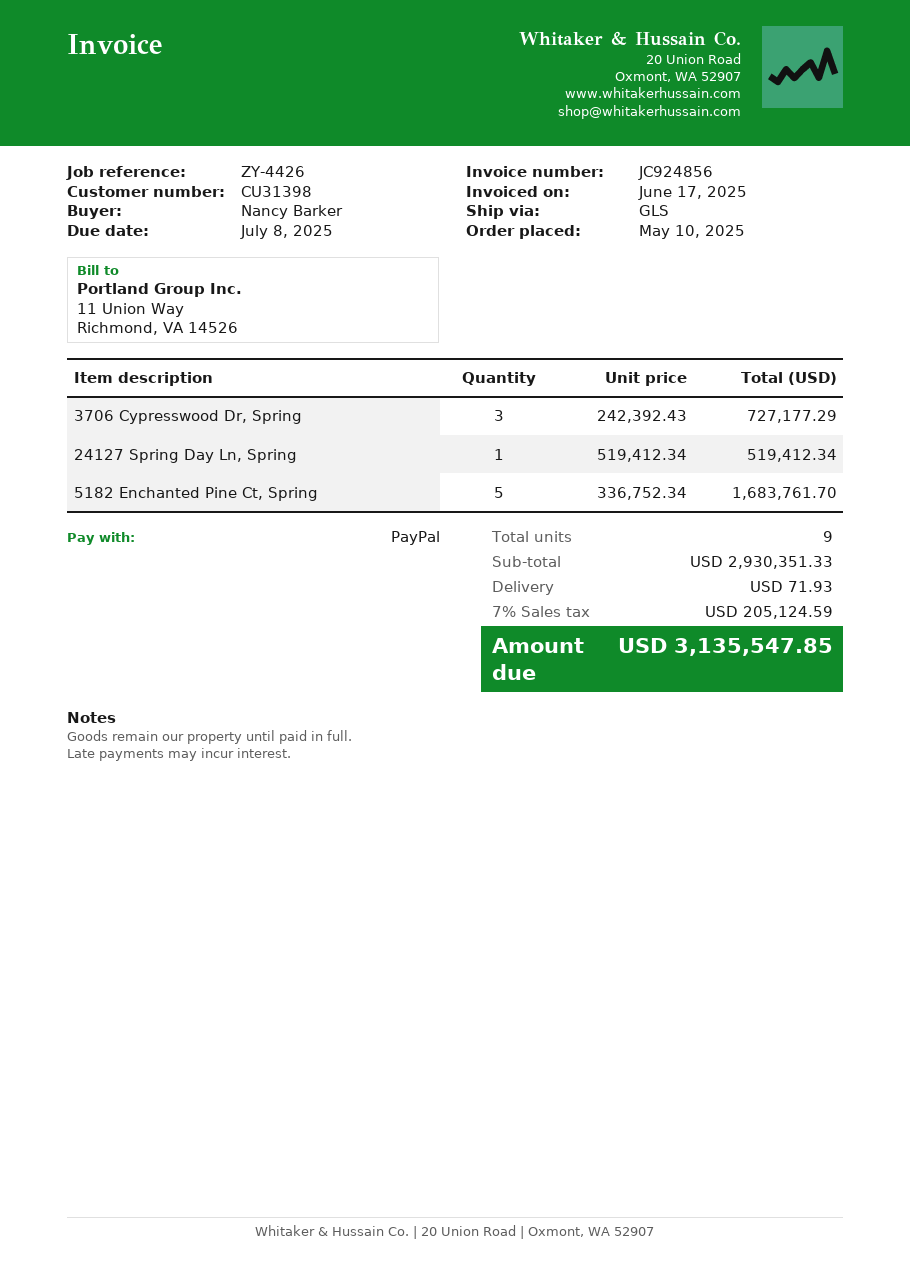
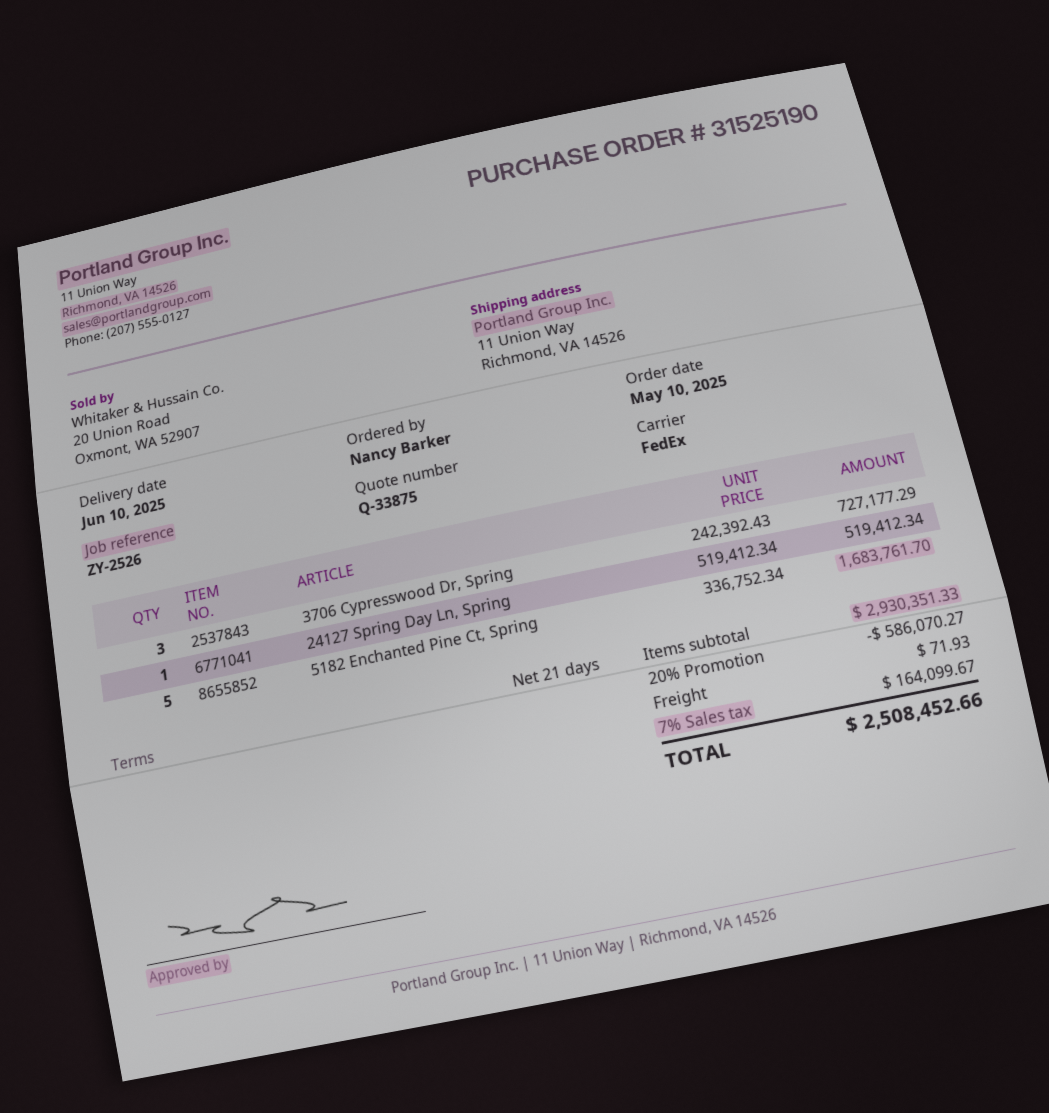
reference: ZY-4426 -> ZY-2526
shipping method: GLS -> FedEx
discount: none -> 20% = 586070.27
tax: 7% = 205124.59 -> 7% = 164099.67
total: 3135547.85 -> 2508452.66

